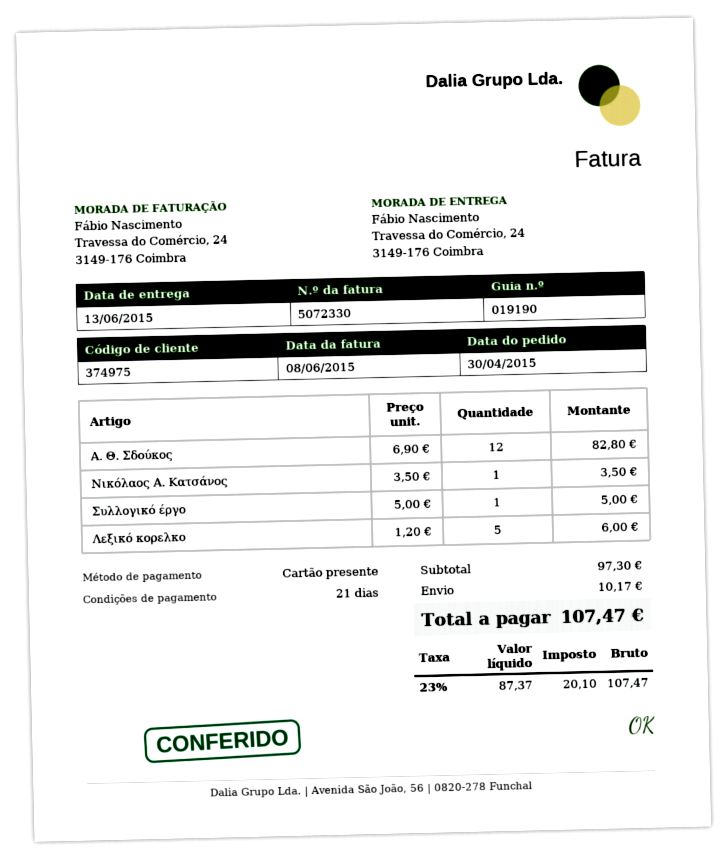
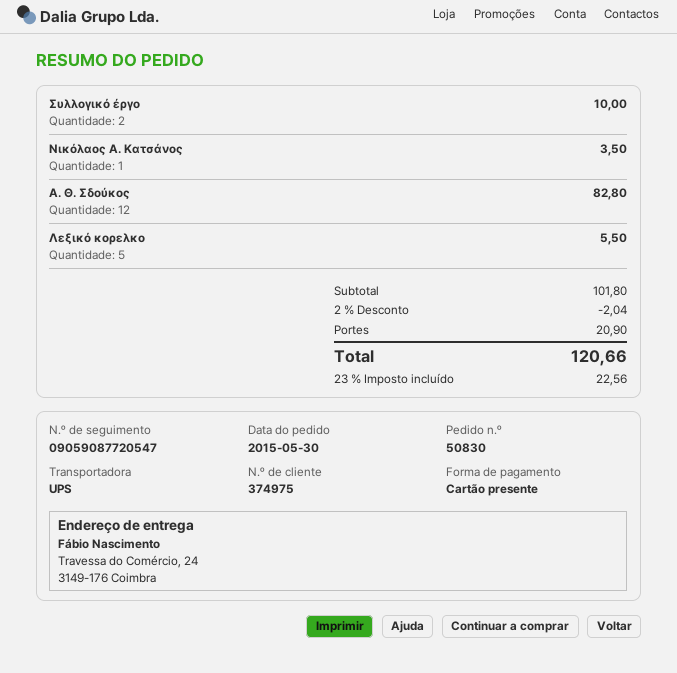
order date: 2015-04-30 -> 2015-05-30
Συλλογικό έργο: 1 for 5.00 -> 2 for 10.00
Λεξικό κορελκο: 5 for 6.00 -> 5 for 5.50
subtotal: 97.30 -> 101.80
discount: none -> 2% = 2.04
shipping: 10.17 -> 20.90
tax: 23% = 20.10 -> 23% = 22.56
total: 107.47 -> 120.66

